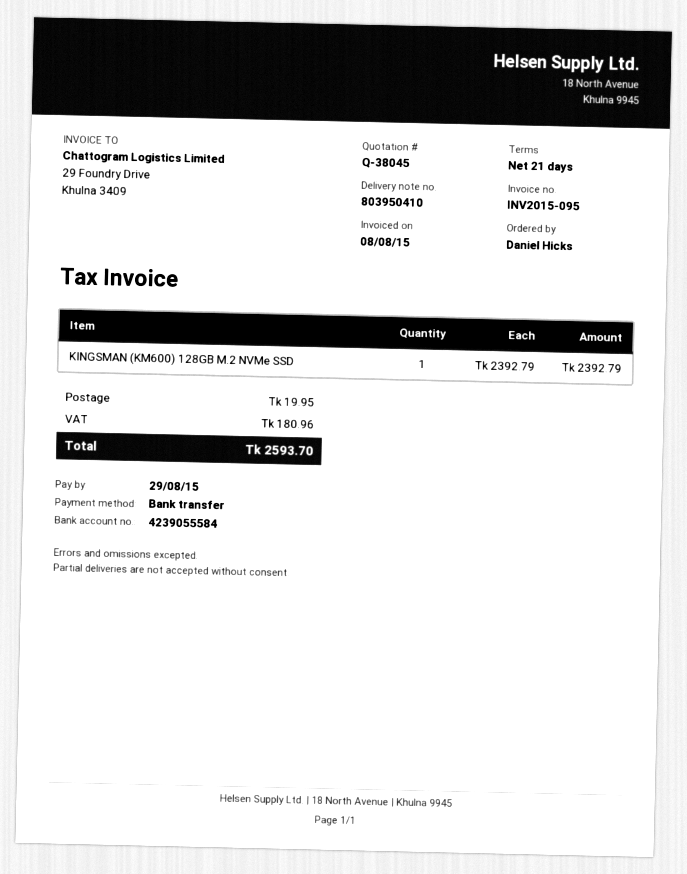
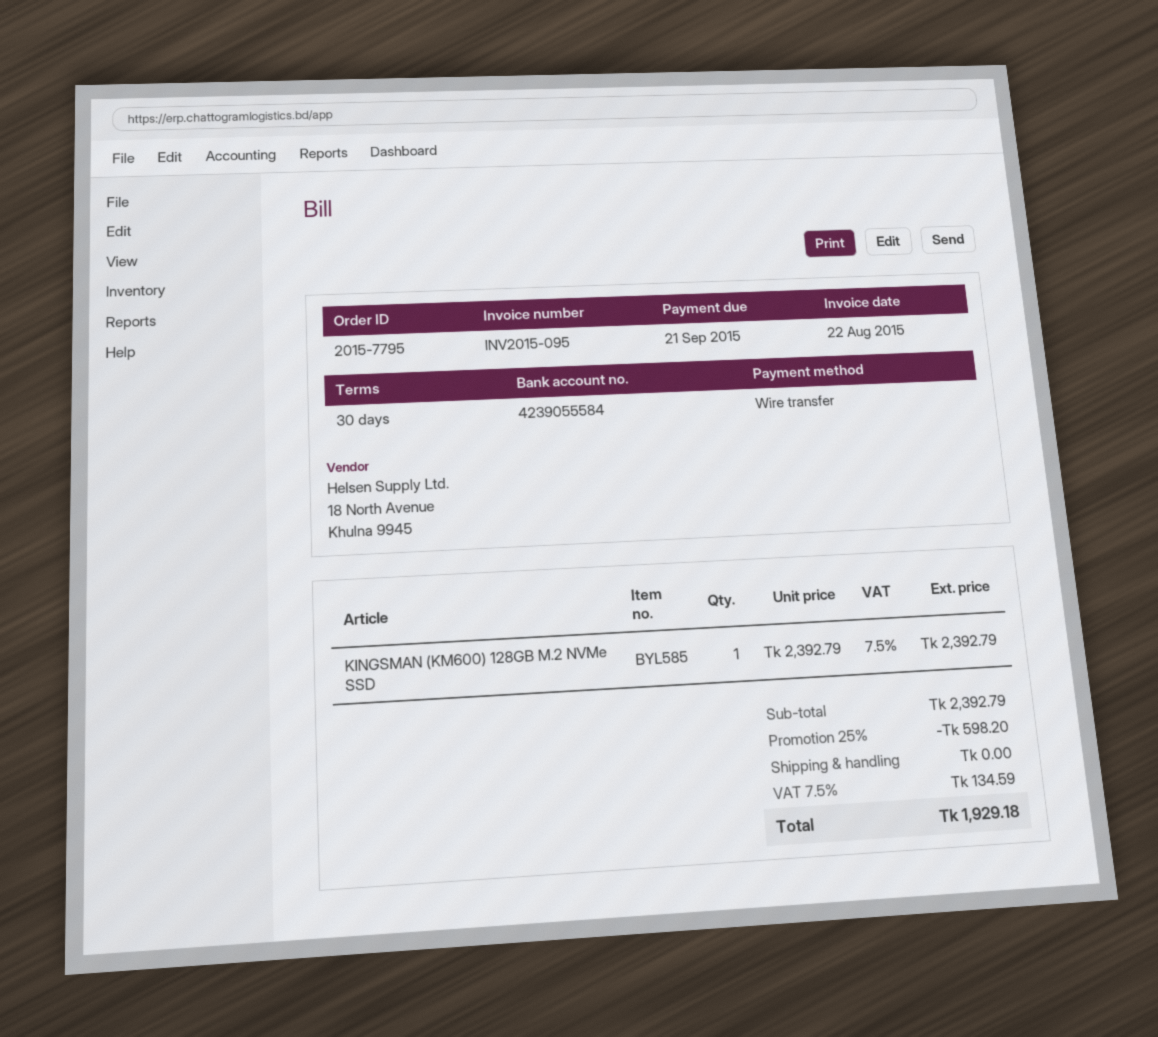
invoice date: 2015-08-08 -> 2015-08-22
payment terms: 21 days -> 30 days
due date: 2015-08-29 -> 2015-09-21
discount: none -> 25% = 598.20
shipping: 19.95 -> 0.00
tax: 180.96 -> 134.59
total: 2593.70 -> 1929.18

